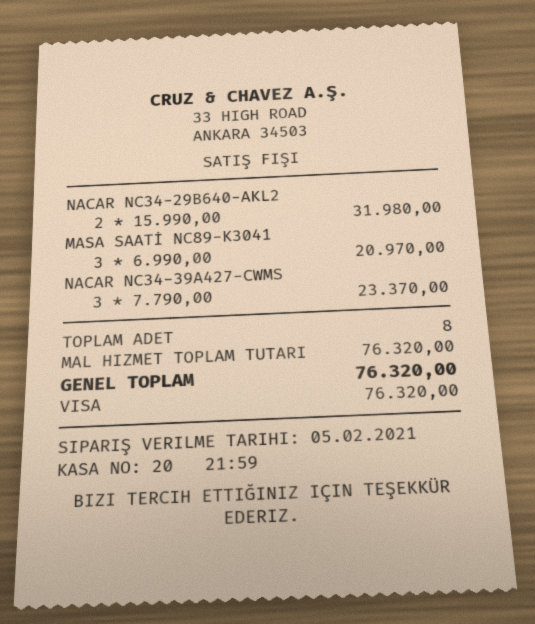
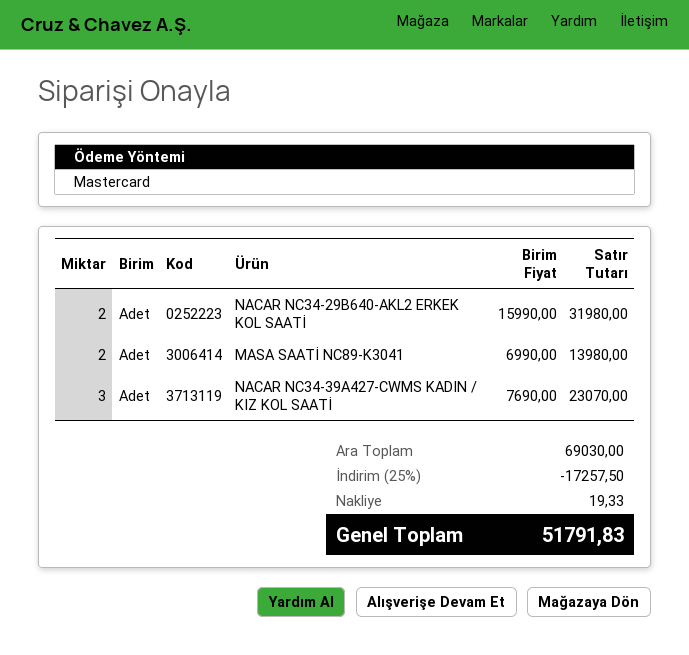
payment method: Visa -> Mastercard
MASA SAATİ NC89-K3041: 3 x 6990.00 = 20970.00 -> 2 x 6990.00 = 13980.00
NACAR NC34-39A427-CWMS: 3 x 7790.00 = 23370.00 -> 3 x 7690.00 = 23070.00
subtotal: 76320.00 -> 69030.00
discount: none -> 25% = 17257.50
shipping: none -> 19.33
total: 76320.00 -> 51791.83

